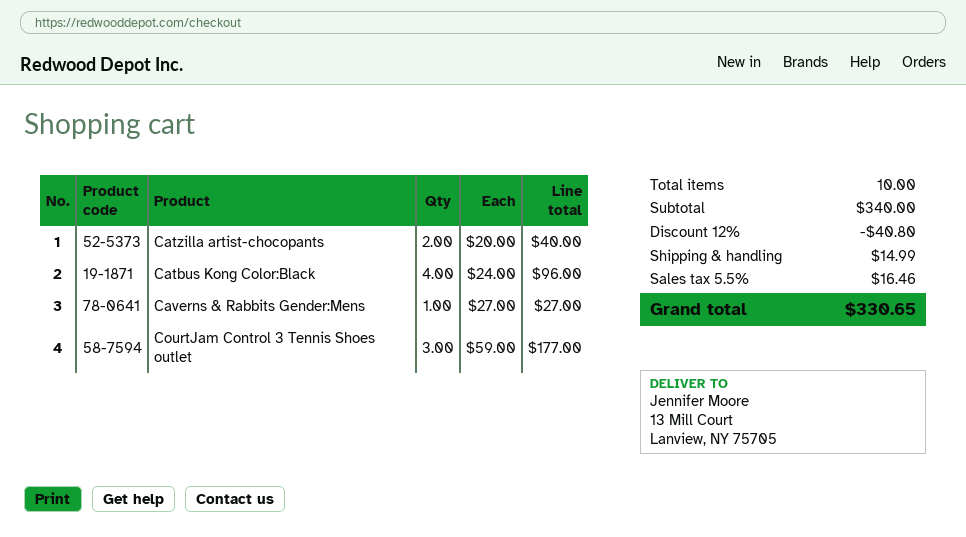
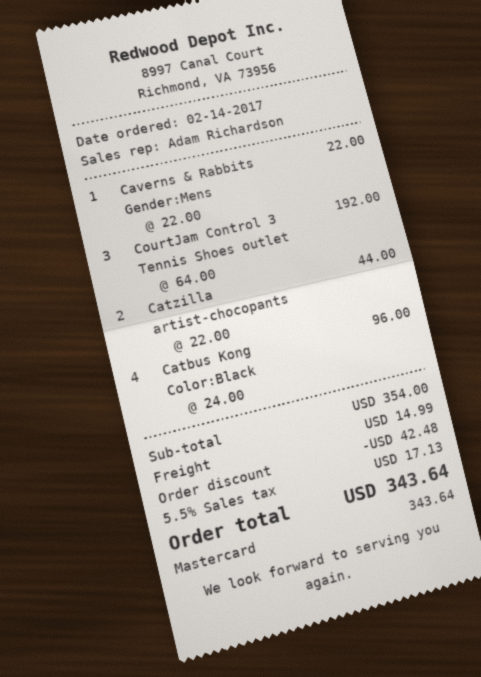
Catzilla artist-chocopants: 2 x 20.00 = 40.00 -> 2 x 22.00 = 44.00
Caverns & Rabbits Gender:Mens: 1 x 27.00 = 27.00 -> 1 x 22.00 = 22.00
CourtJam Control 3 Tennis Shoes outlet: 3 x 59.00 = 177.00 -> 3 x 64.00 = 192.00
subtotal: 340.00 -> 354.00
discount: 40.80 -> 42.48
tax: 5.5% = 16.46 -> 5.5% = 17.13
total: 330.65 -> 343.64

